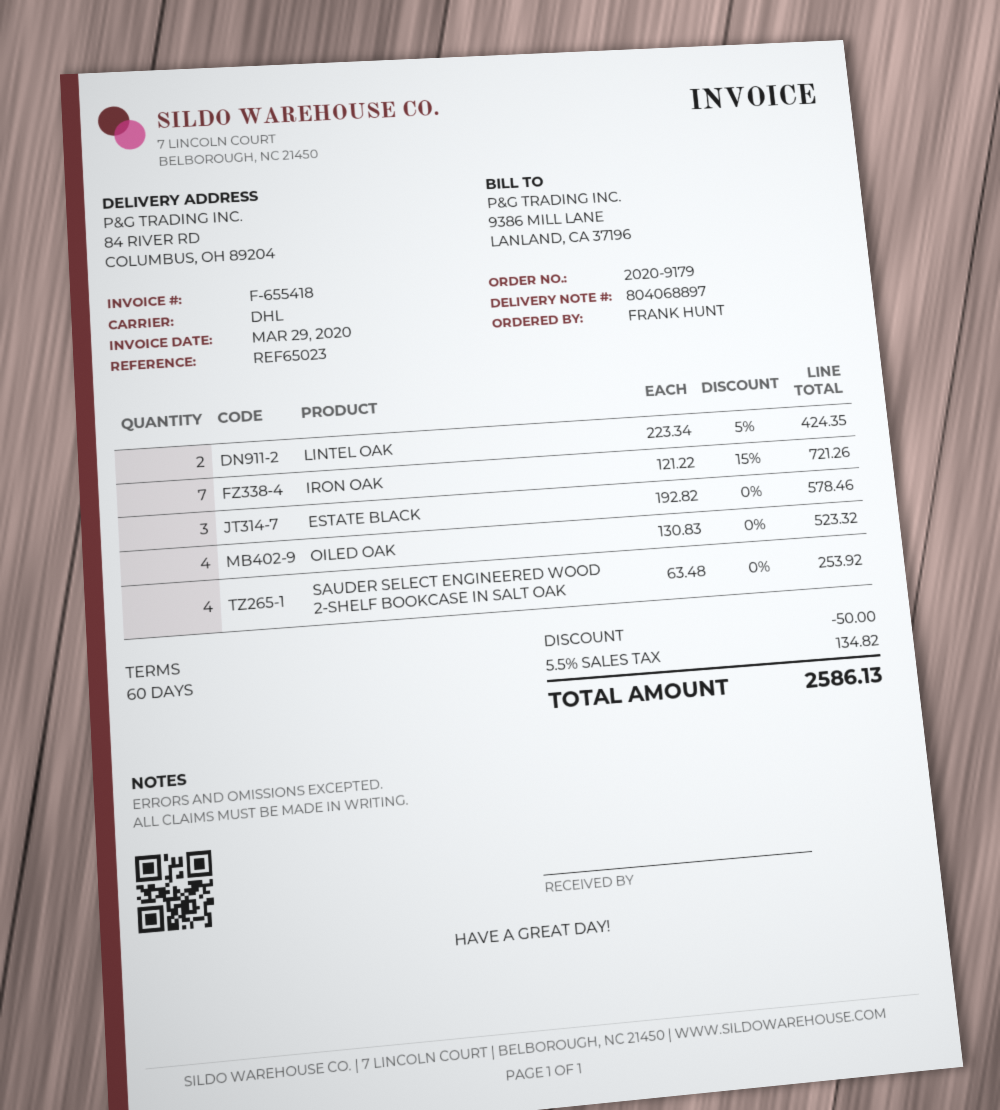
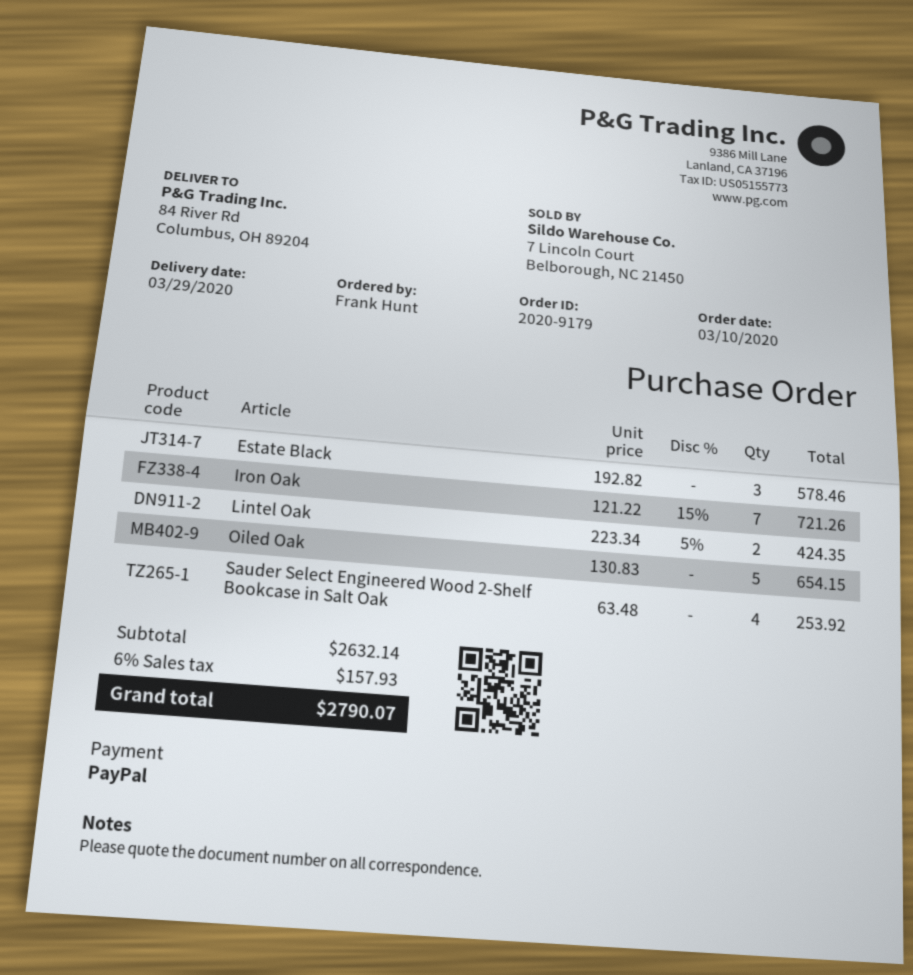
OILED OAK: 4 x 130.83 = 523.32 -> 5 x 130.83 = 654.15
discount: 50.00 -> none
tax: 5.5% = 134.82 -> 6% = 157.93
total: 2586.13 -> 2790.07

